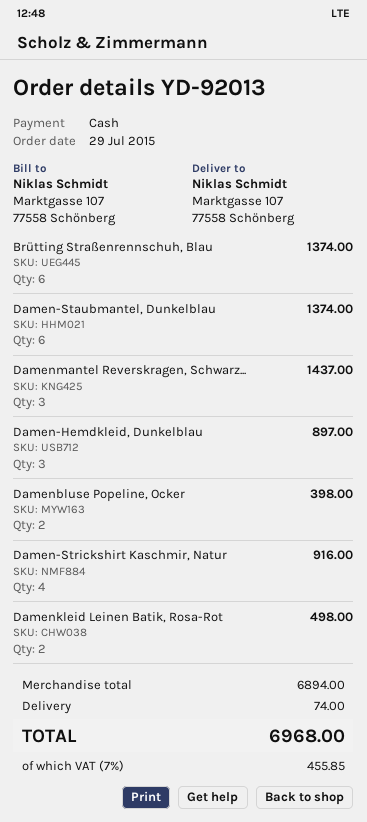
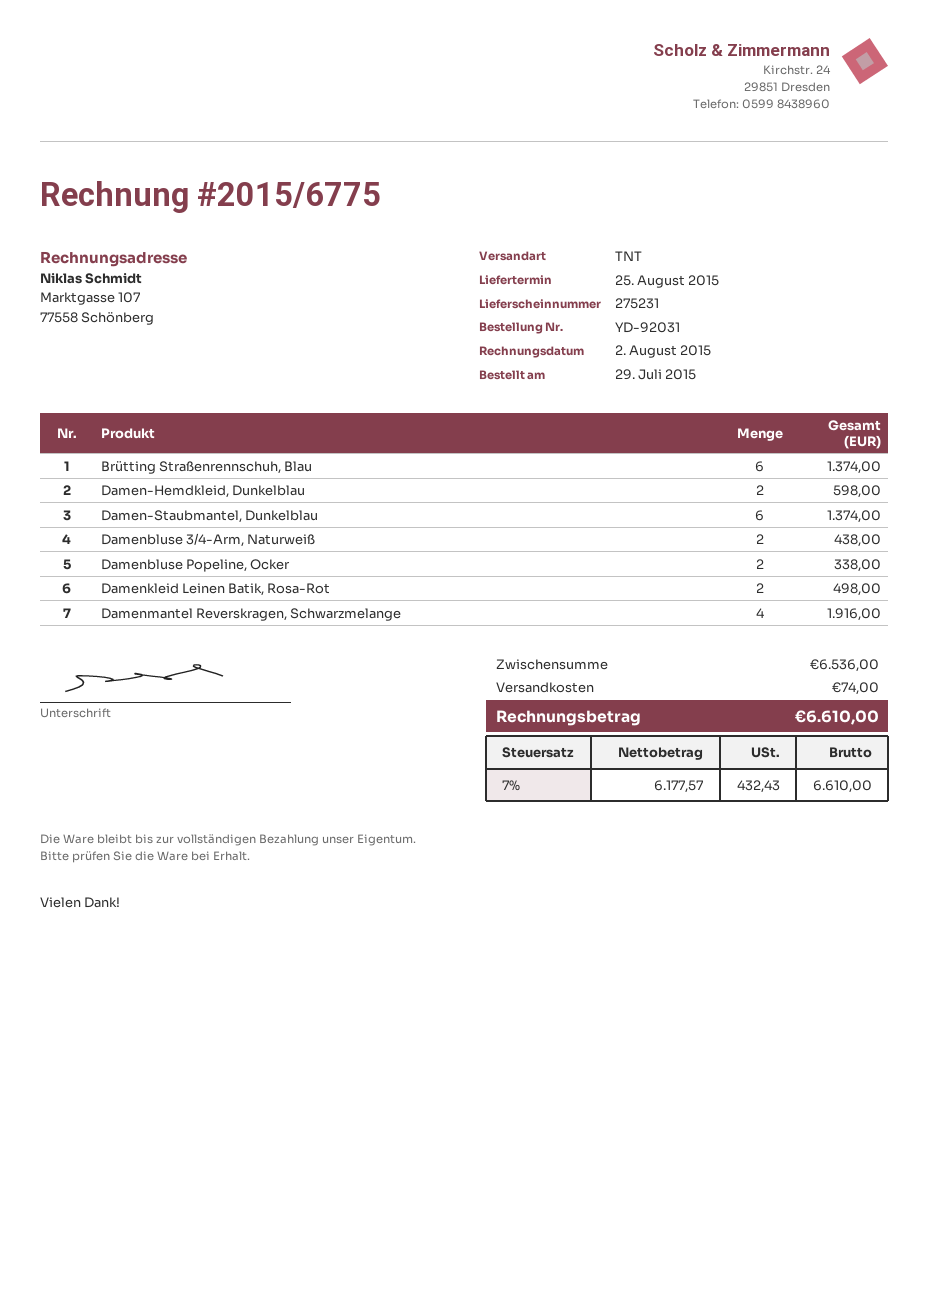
order number: YD-92013 -> YD-92031
Damenmantel Reverskragen, Schwarz...: 3 for 1437.00 -> 4 for 1916.00
Damen-Hemdkleid, Dunkelblau: 3 for 897.00 -> 2 for 598.00
Damenbluse Popeline, Ocker: 2 for 398.00 -> 2 for 338.00
Damen-Strickshirt Kaschmir, Natur: 4 for 916.00 -> none
Damenbluse 3/4-Arm, Naturweiß: none -> 2 for 438.00
subtotal: 6894.00 -> 6536.00
tax: 7% = 455.85 -> 7% = 432.43
total: 6968.00 -> 6610.00

